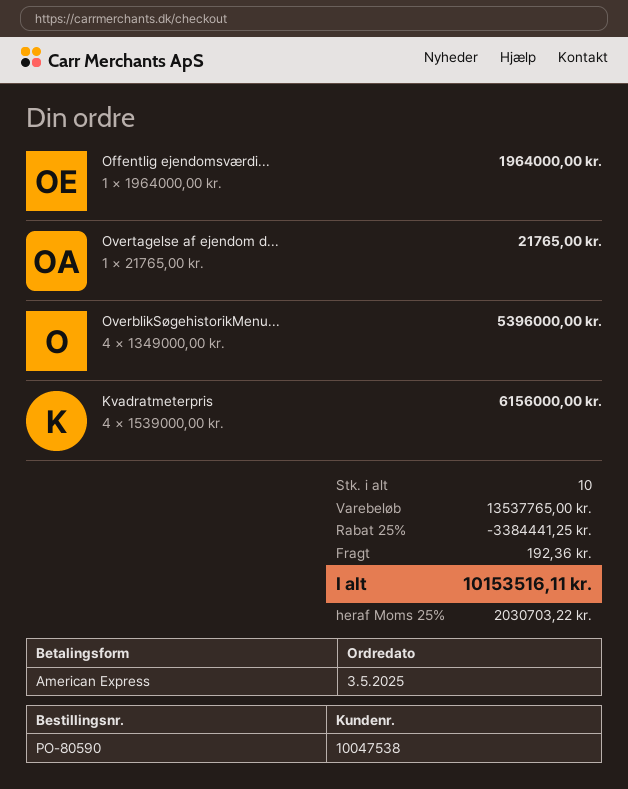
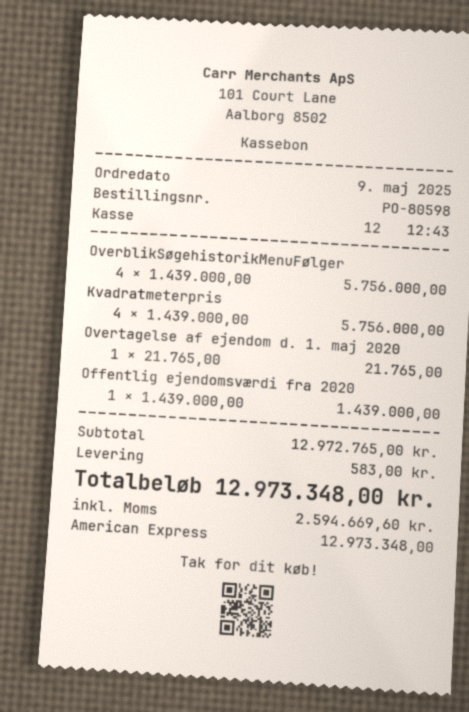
order number: PO-80590 -> PO-80598
order date: 2025-05-03 -> 2025-05-09
Offentlig ejendomsværdi...: 1 x 1964000.00 = 1964000.00 -> 1 x 1439000.00 = 1439000.00
OverblikSøgehistorikMenu...: 4 x 1349000.00 = 5396000.00 -> 4 x 1439000.00 = 5756000.00
Kvadratmeterpris: 4 x 1539000.00 = 6156000.00 -> 4 x 1439000.00 = 5756000.00
subtotal: 13537765.00 -> 12972765.00
discount: 25% = 3384441.25 -> none
shipping: 192.36 -> 583.00
tax: 2030703.22 -> 2594669.60
total: 10153516.11 -> 12973348.00

